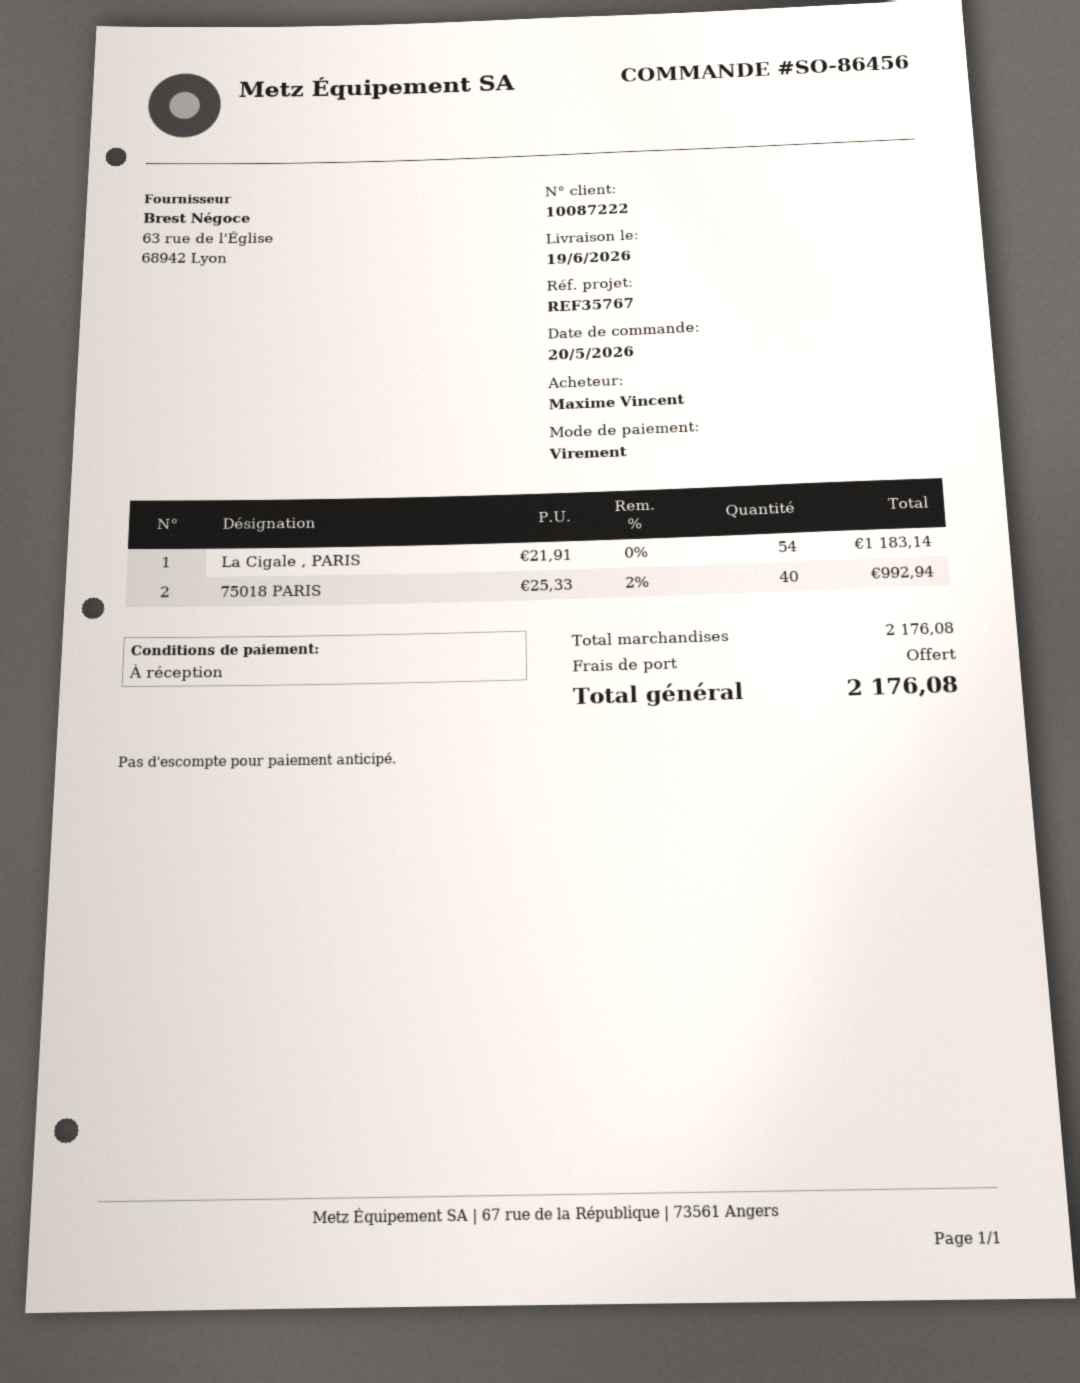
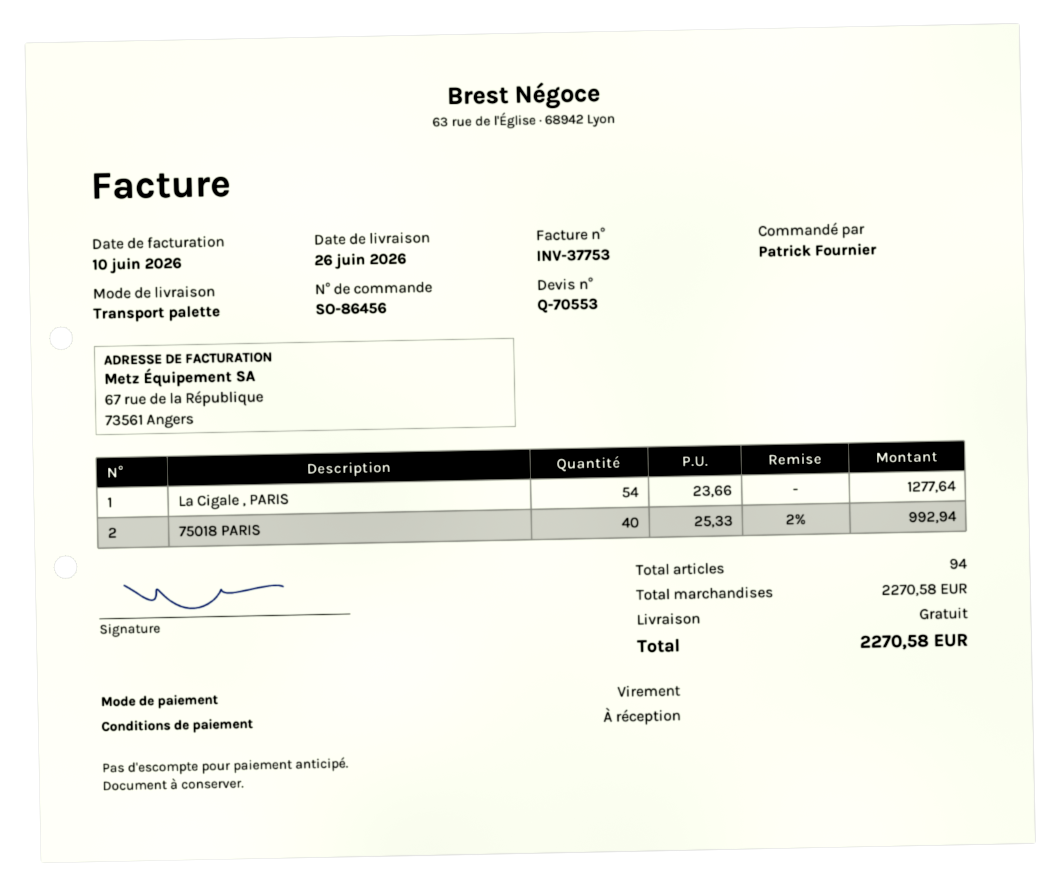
delivery date: 2026-06-19 -> 2026-06-26
ordered by: Maxime Vincent -> Patrick Fournier
La Cigale , PARIS: 54 x 21.91 = 1183.14 -> 54 x 23.66 = 1277.64
subtotal: 2176.08 -> 2270.58
total: 2176.08 -> 2270.58

